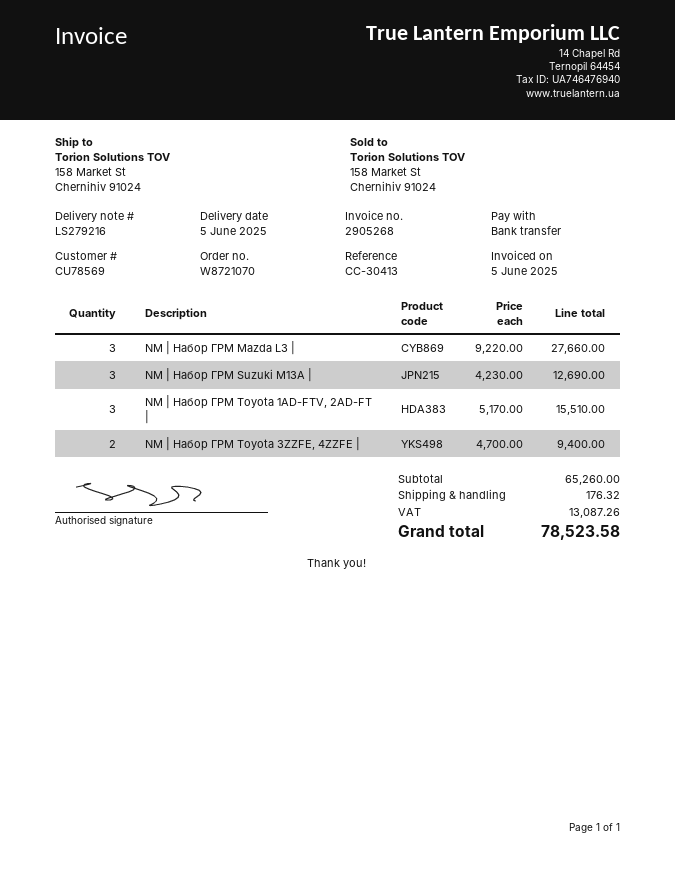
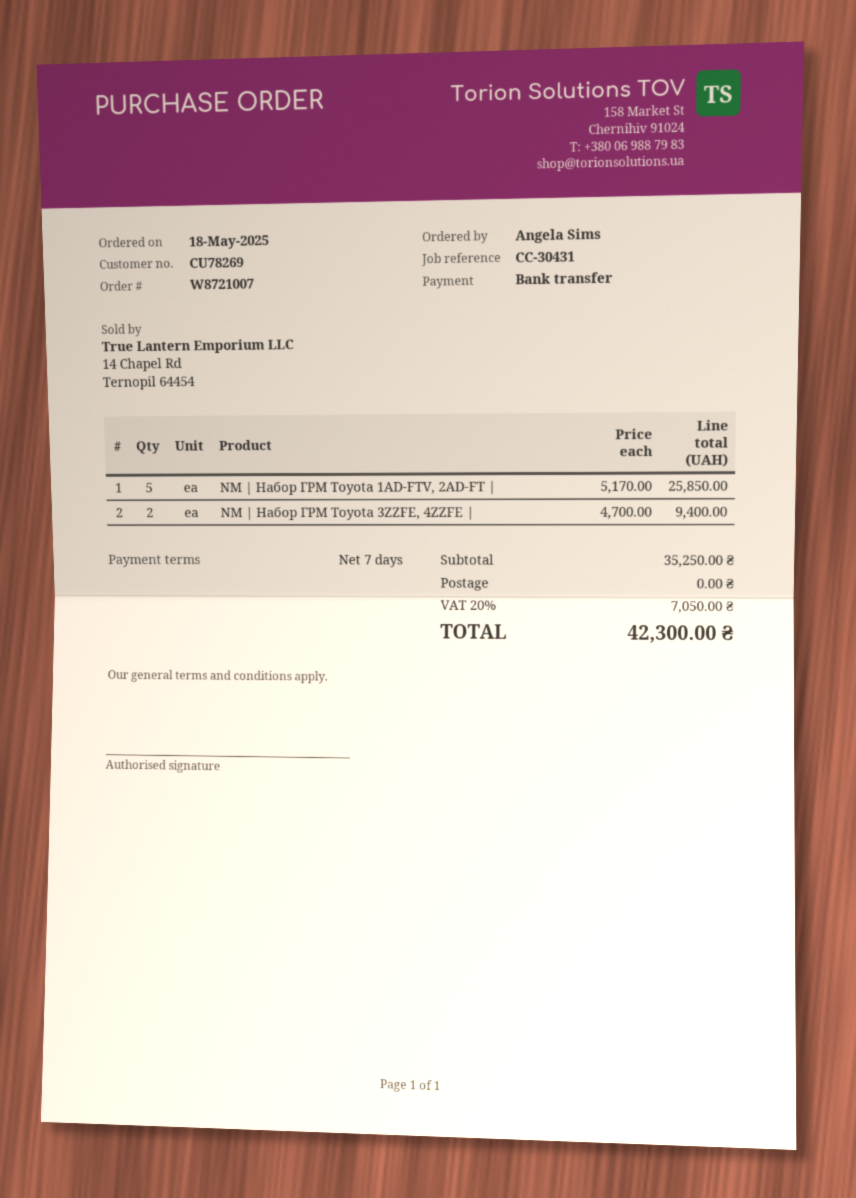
order number: W8721070 -> W8721007
customer number: CU78569 -> CU78269
reference: CC-30413 -> CC-30431
NM | Набор ГРМ Mazda L3 |: 3 x 9220.00 = 27660.00 -> none
NM | Набор ГРМ Suzuki M13A |: 3 x 4230.00 = 12690.00 -> none
NM | Набор ГРМ Toyota 1AD-FTV, 2AD-FT |: 3 x 5170.00 = 15510.00 -> 5 x 5170.00 = 25850.00
subtotal: 65260.00 -> 35250.00
shipping: 176.32 -> 0.00
tax: 13087.26 -> 7050.00
total: 78523.58 -> 42300.00

